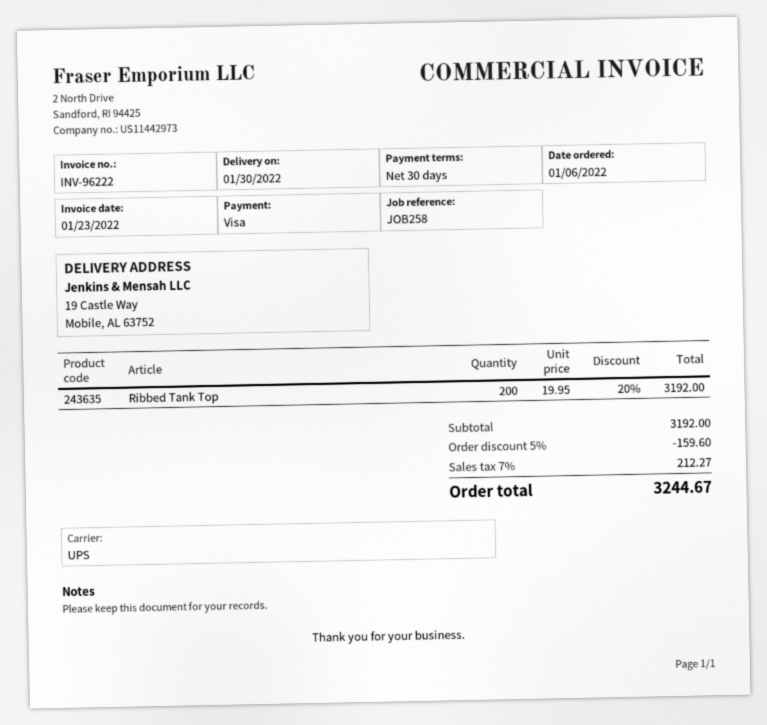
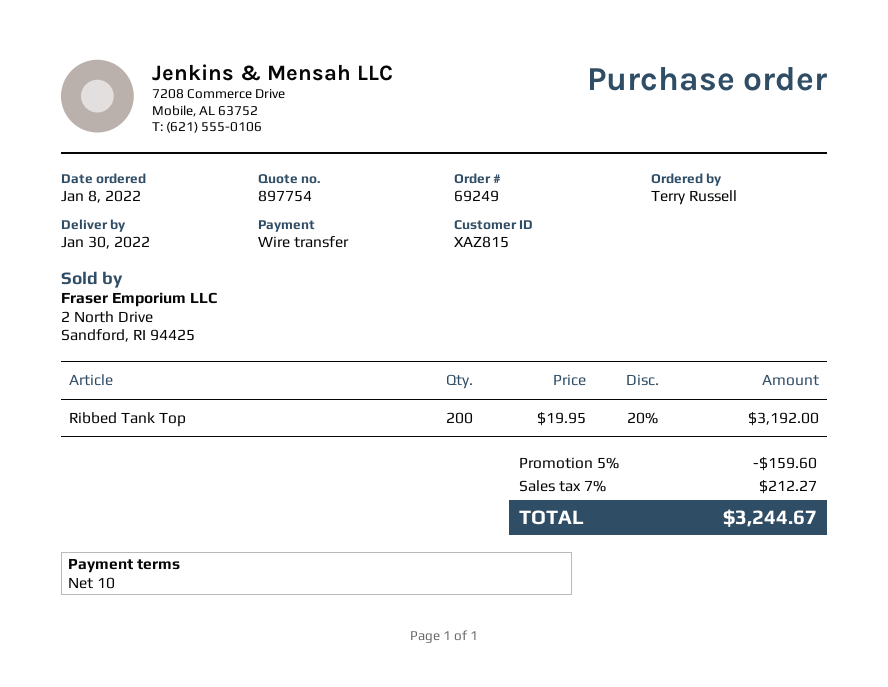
order date: 2022-01-06 -> 2022-01-08
payment terms: 30 days -> 10 days
payment method: Visa -> bank transfer

